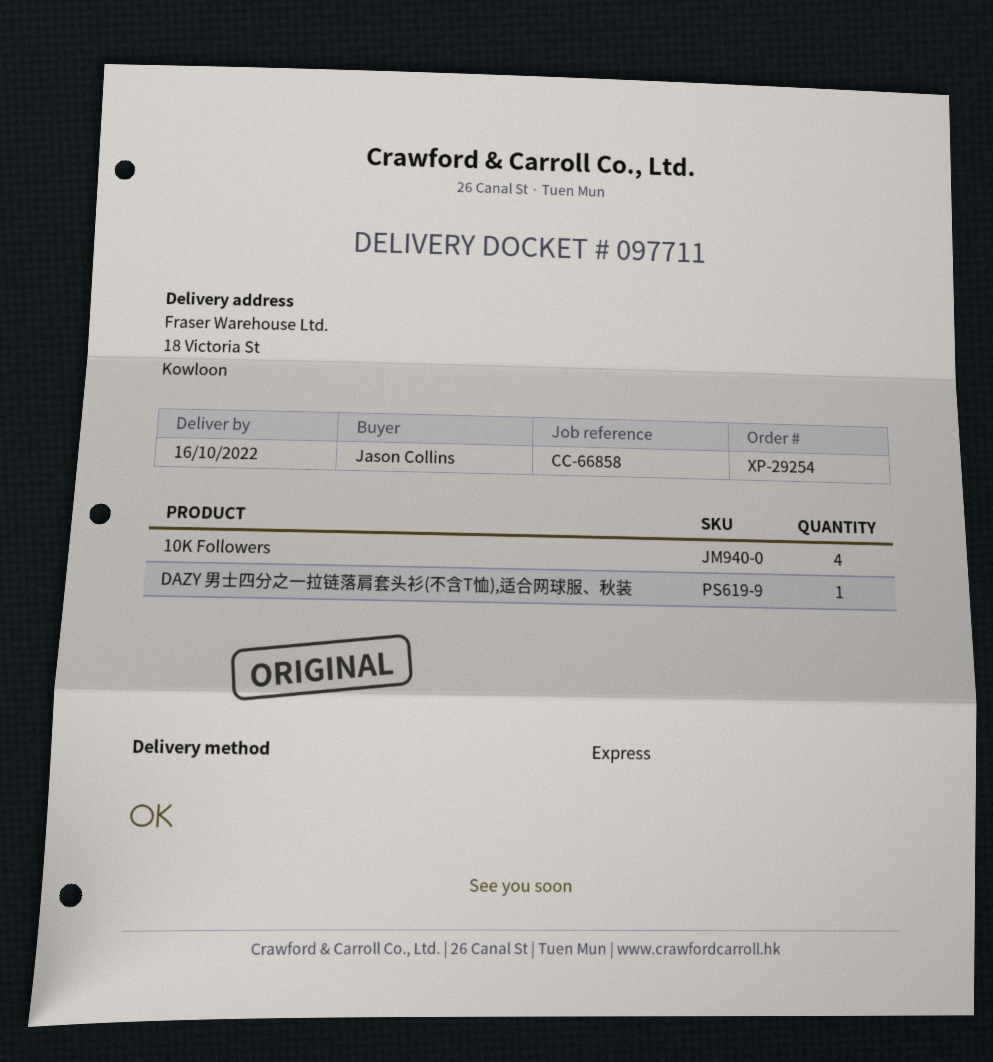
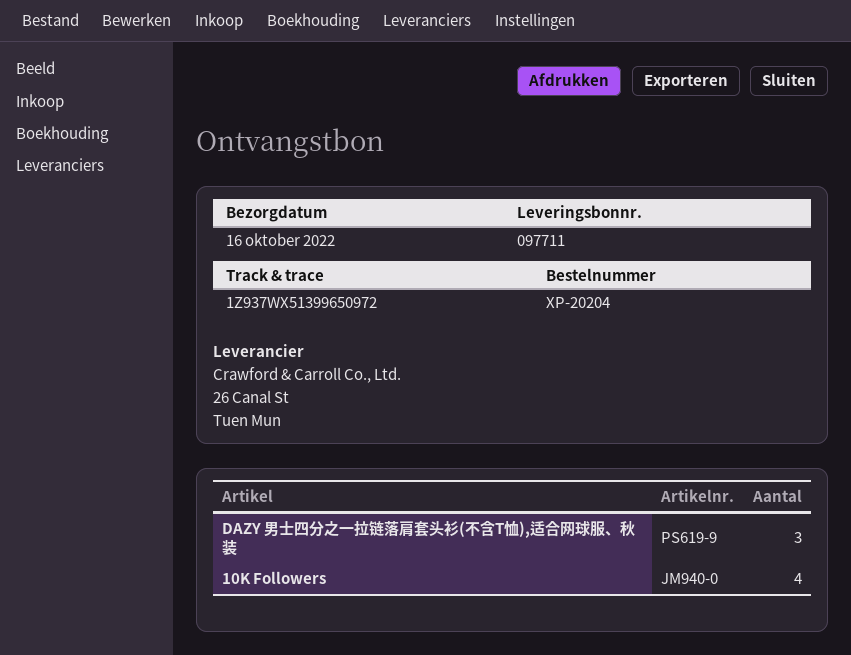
order number: XP-29254 -> XP-20204
DAZY 男士四分之一拉链落肩套头衫(不含T恤),适合网球服、秋装: 1 -> 3

